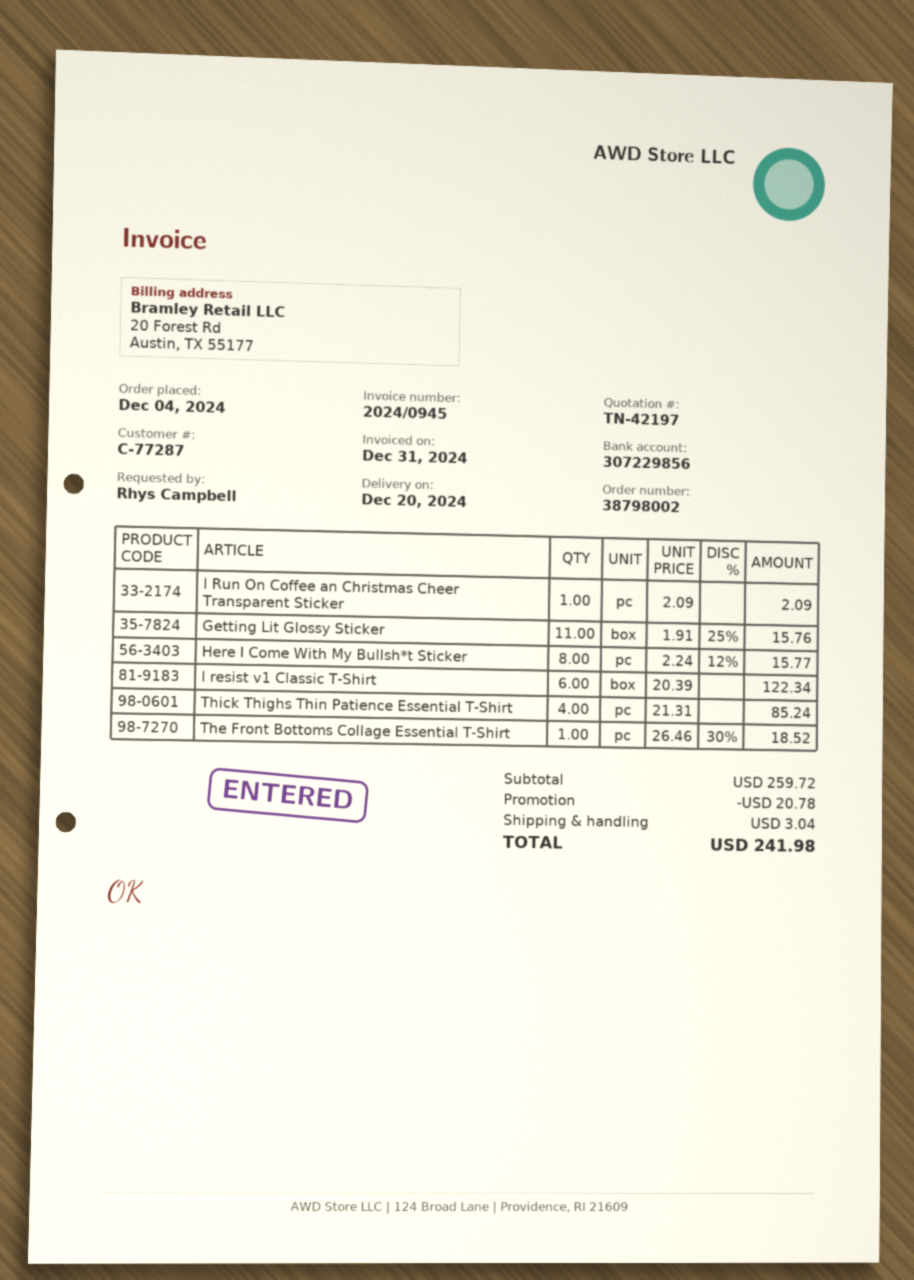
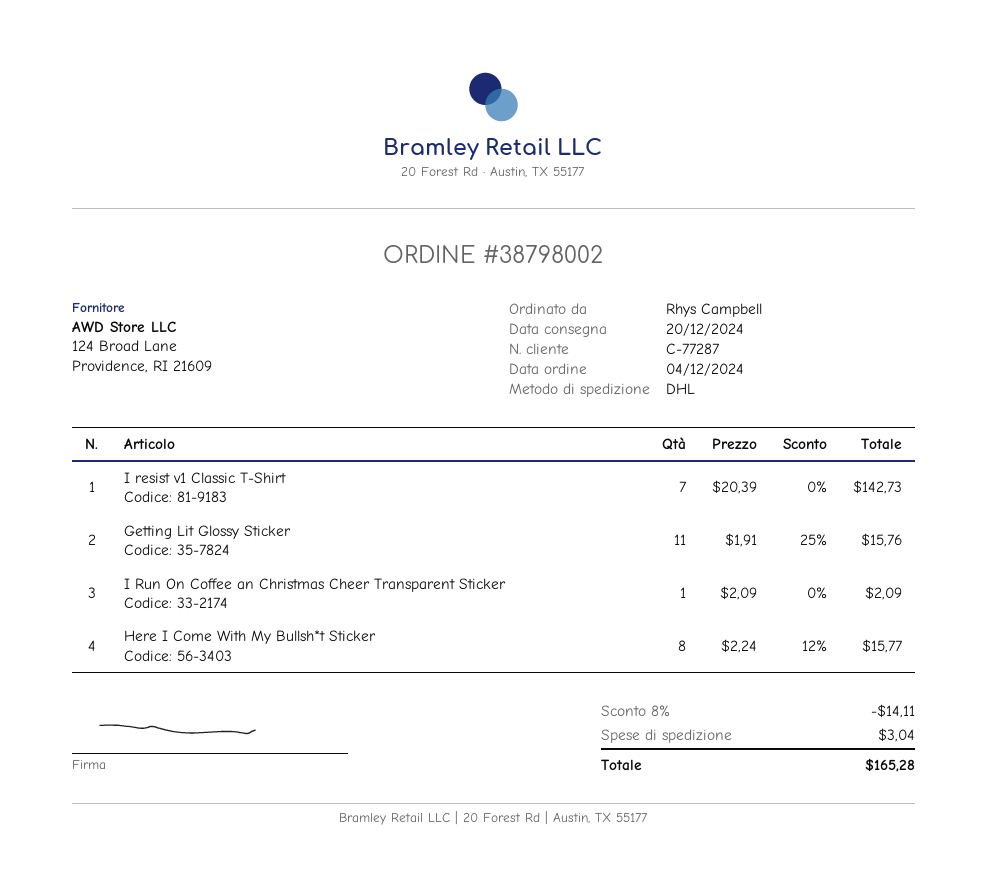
I resist v1 Classic T-Shirt: 6 x 20.39 = 122.34 -> 7 x 20.39 = 142.73
Thick Thighs Thin Patience Essential T-Shirt: 4 x 21.31 = 85.24 -> none
The Front Bottoms Collage Essential T-Shirt: 1 x 26.46 - 30% = 18.52 -> none
discount: 20.78 -> 14.11
total: 241.98 -> 165.28

